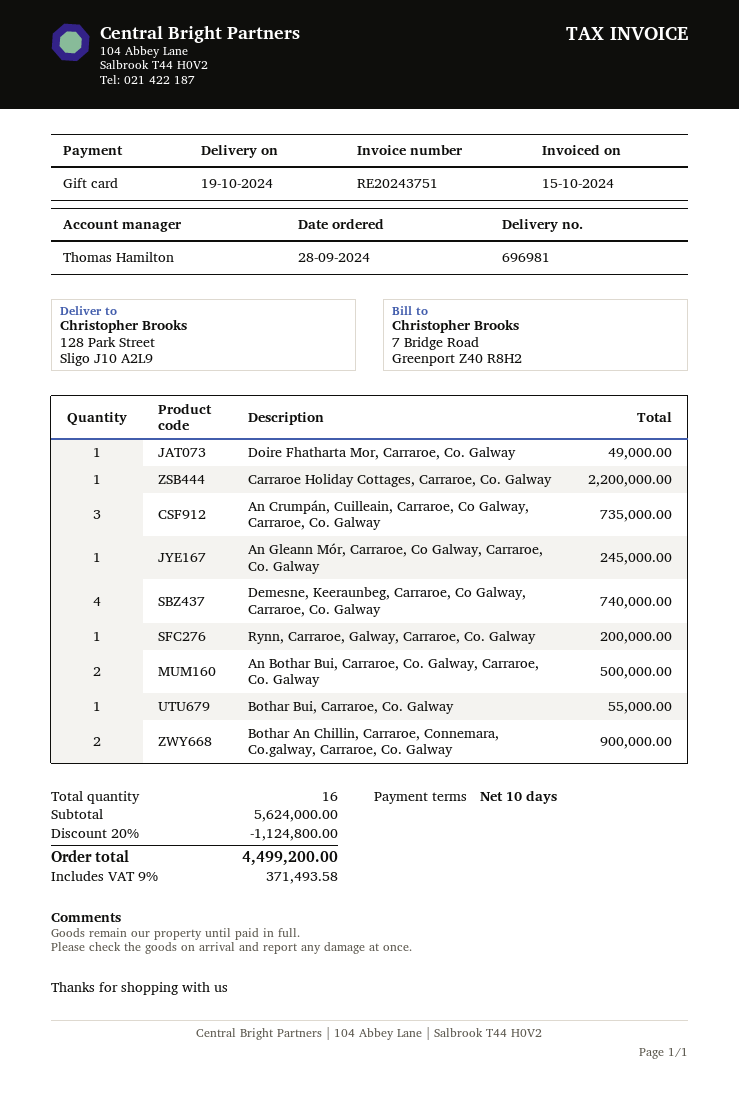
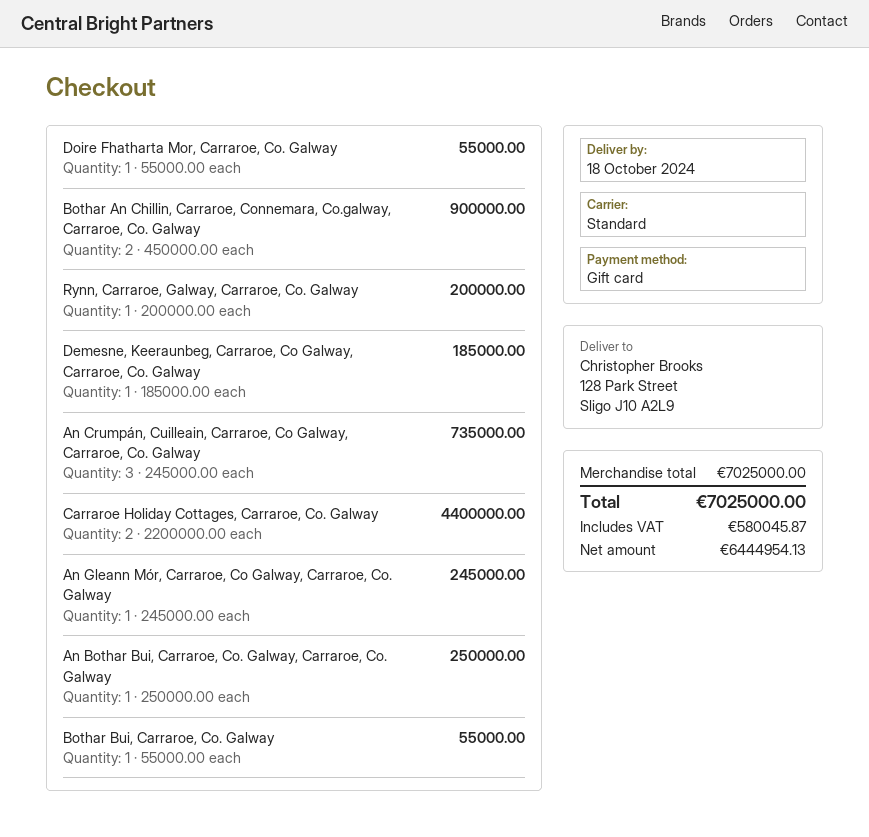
delivery date: 2024-10-19 -> 2024-10-18
Doire Fhatharta Mor, Carraroe, Co. Galway: 1 for 49000.00 -> 1 for 55000.00
Carraroe Holiday Cottages, Carraroe, Co. Galway: 1 for 2200000.00 -> 2 for 4400000.00
Demesne, Keeraunbeg, Carraroe, Co Galway, Carraroe, Co. Galway: 4 for 740000.00 -> 1 for 185000.00
An Bothar Bui, Carraroe, Co. Galway, Carraroe, Co. Galway: 2 for 500000.00 -> 1 for 250000.00
subtotal: 5624000.00 -> 7025000.00
discount: 20% = 1124800.00 -> none
tax: 371493.58 -> 580045.87
total: 4499200.00 -> 7025000.00

